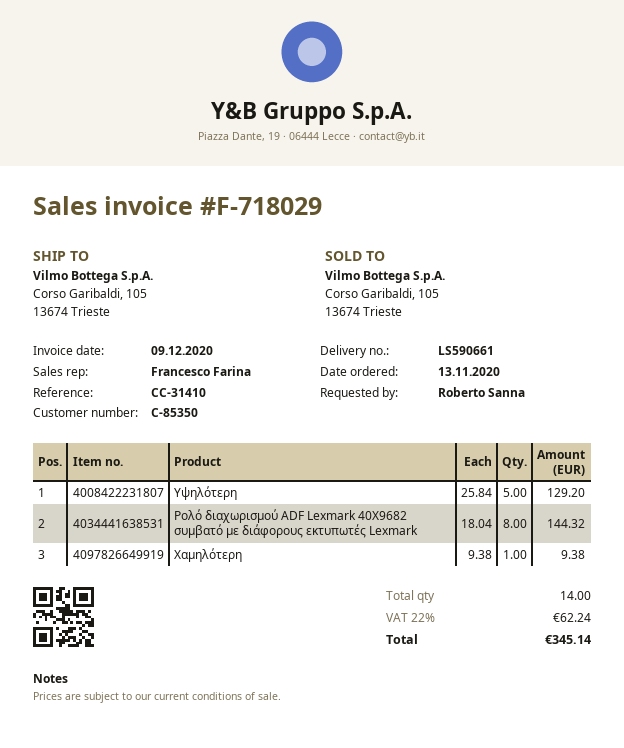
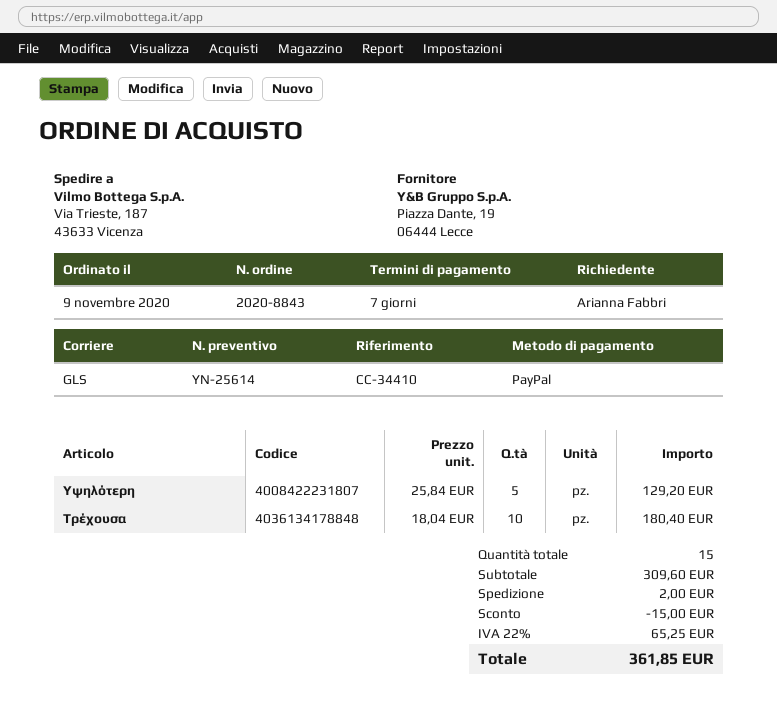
order date: 2020-11-13 -> 2020-11-09
reference: CC-31410 -> CC-34410
ordered by: Roberto Sanna -> Arianna Fabbri
ship to: Corso Garibaldi, 105, 13674 Trieste -> Via Trieste, 187, 43633 Vicenza
Ρολό διαχωρισμού ADF Lexmark 40X9682 συμβατό με διάφορους εκτυπωτές Lexmark: 8 x 18.04 = 144.32 -> none
Χαμηλότερη: 1 x 9.38 = 9.38 -> none
Τρέχουσα: none -> 10 x 18.04 = 180.40
total quantity: 14 -> 15
discount: none -> 15.00
shipping: none -> 2.00
tax: 22% = 62.24 -> 22% = 65.25
total: 345.14 -> 361.85

